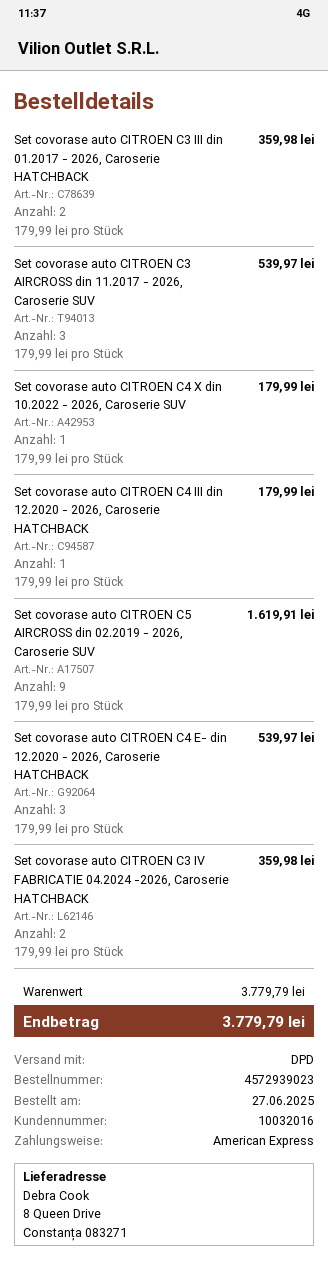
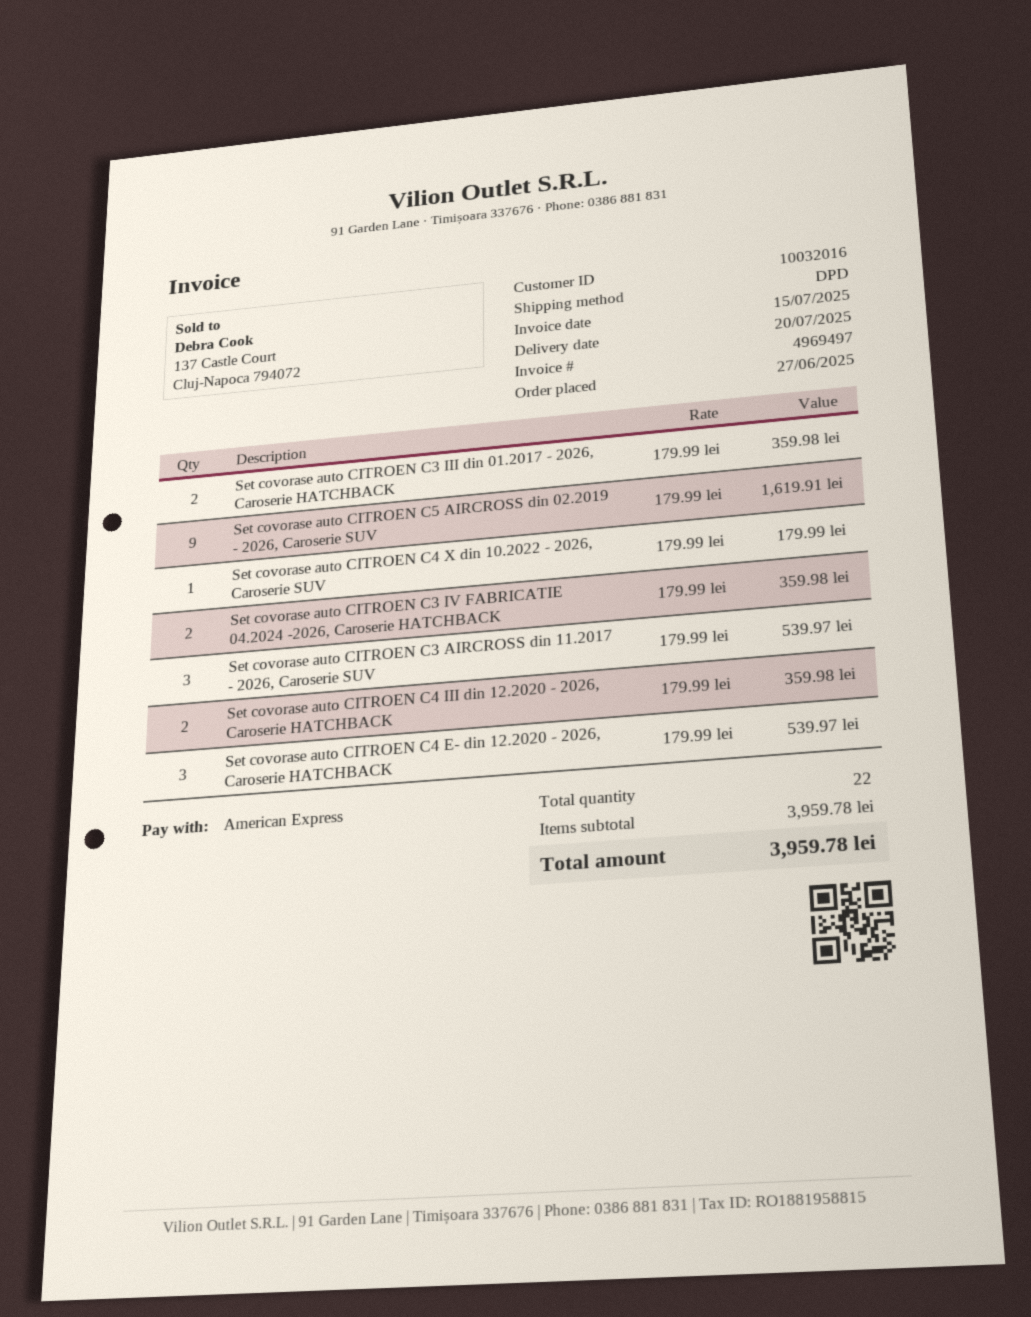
Set covorase auto CITROEN C4 III din 12.2020 - 2026, Caroserie HATCHBACK: 1 x 179.99 = 179.99 -> 2 x 179.99 = 359.98
subtotal: 3779.79 -> 3959.78
total: 3779.79 -> 3959.78

